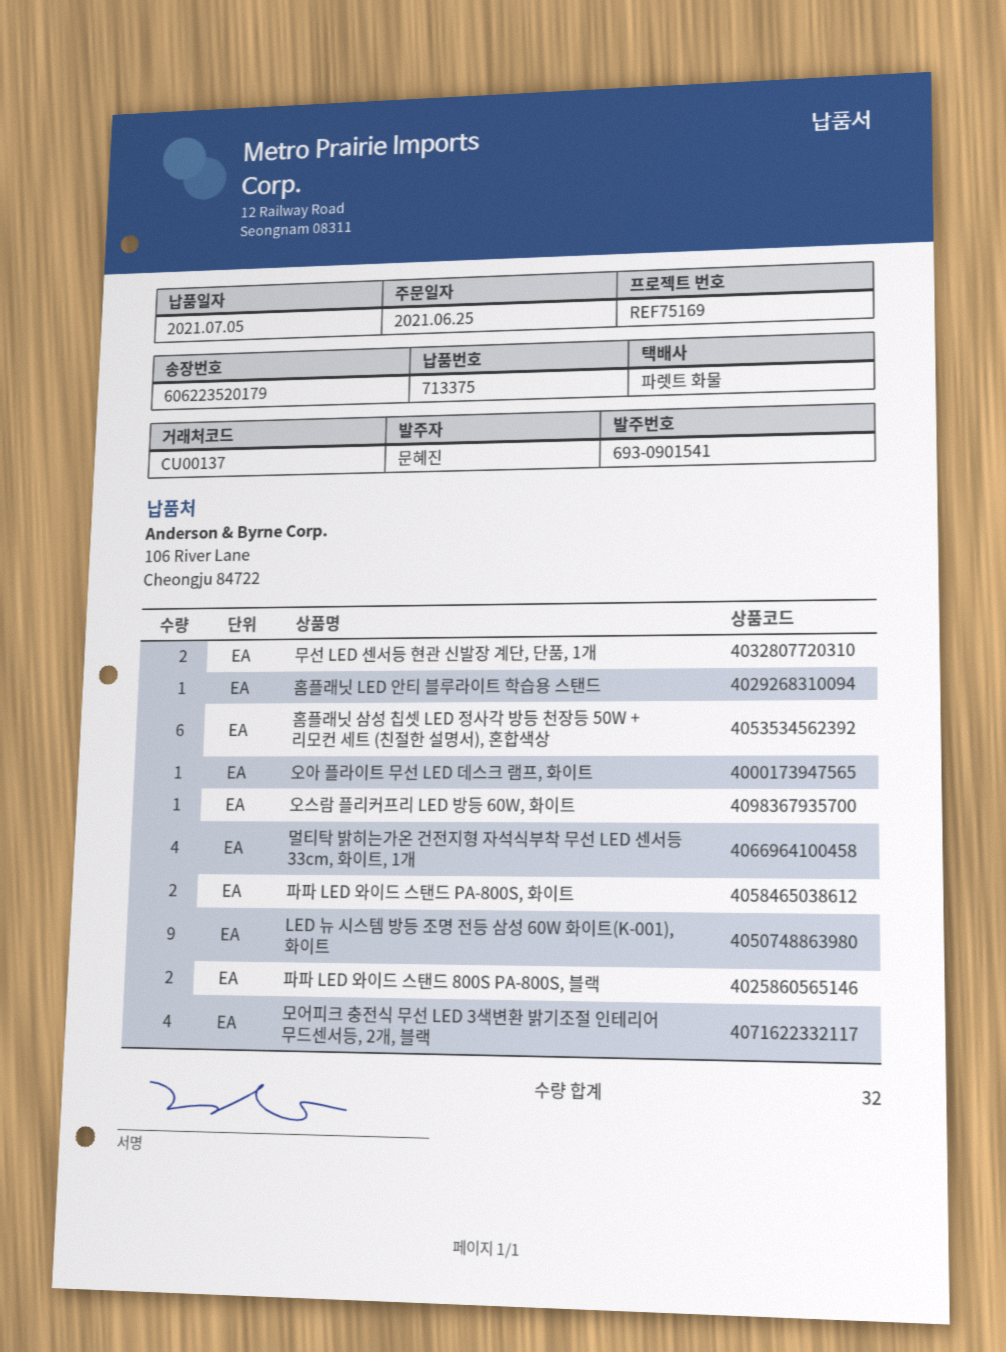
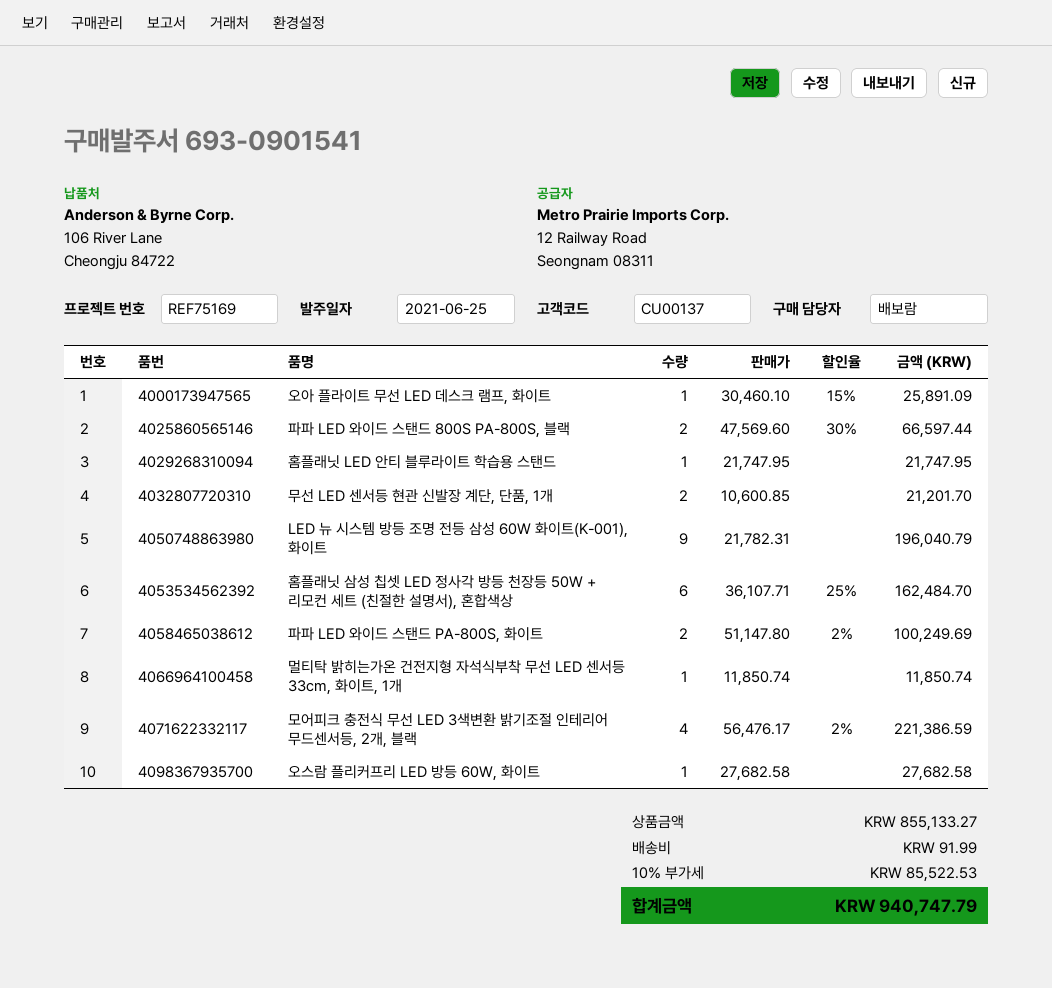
ordered by: 문혜진 -> 배보람
멀티탁 밝히는가온 건전지형 자석식부착 무선 LED 센서등 33cm, 화이트, 1개: 4 -> 1

